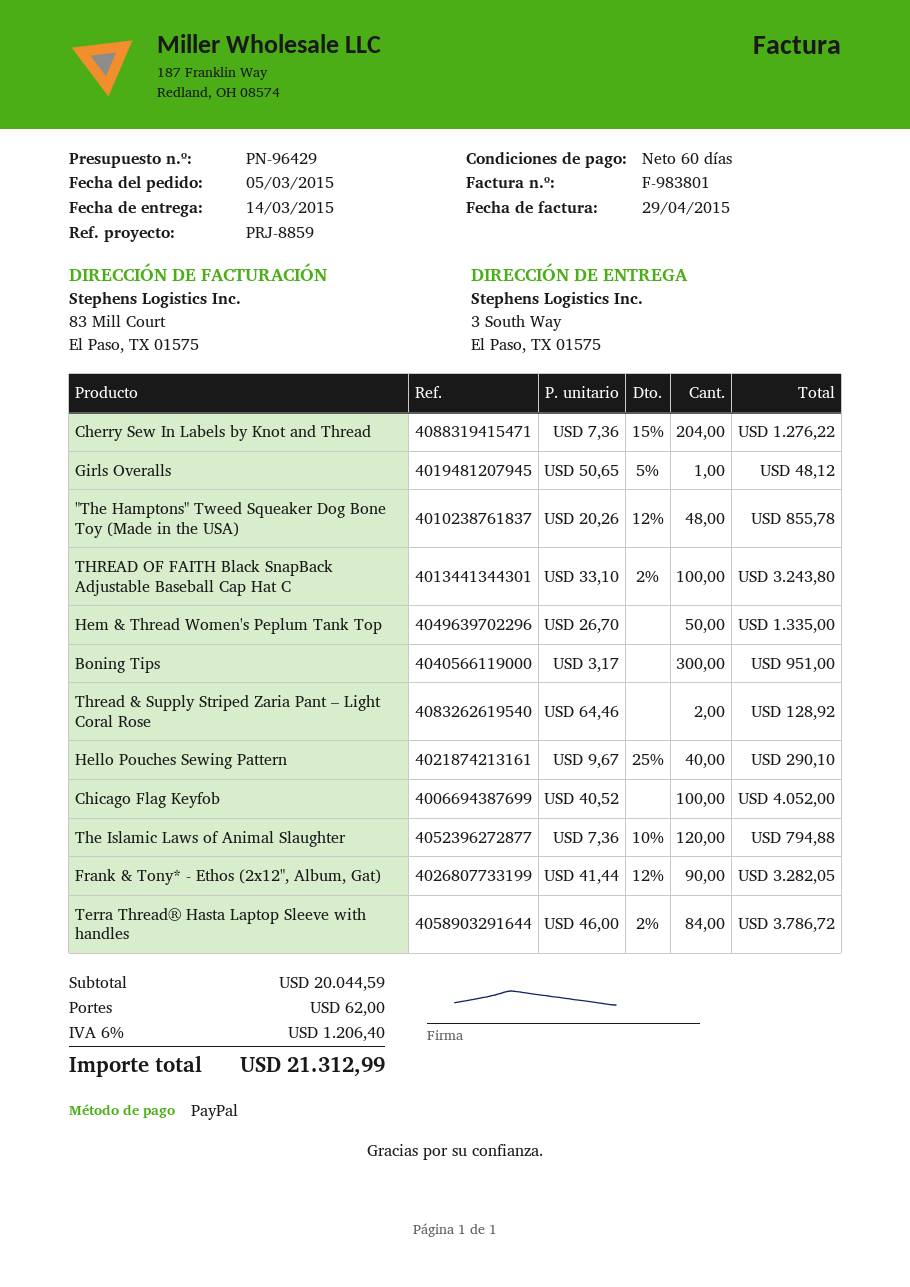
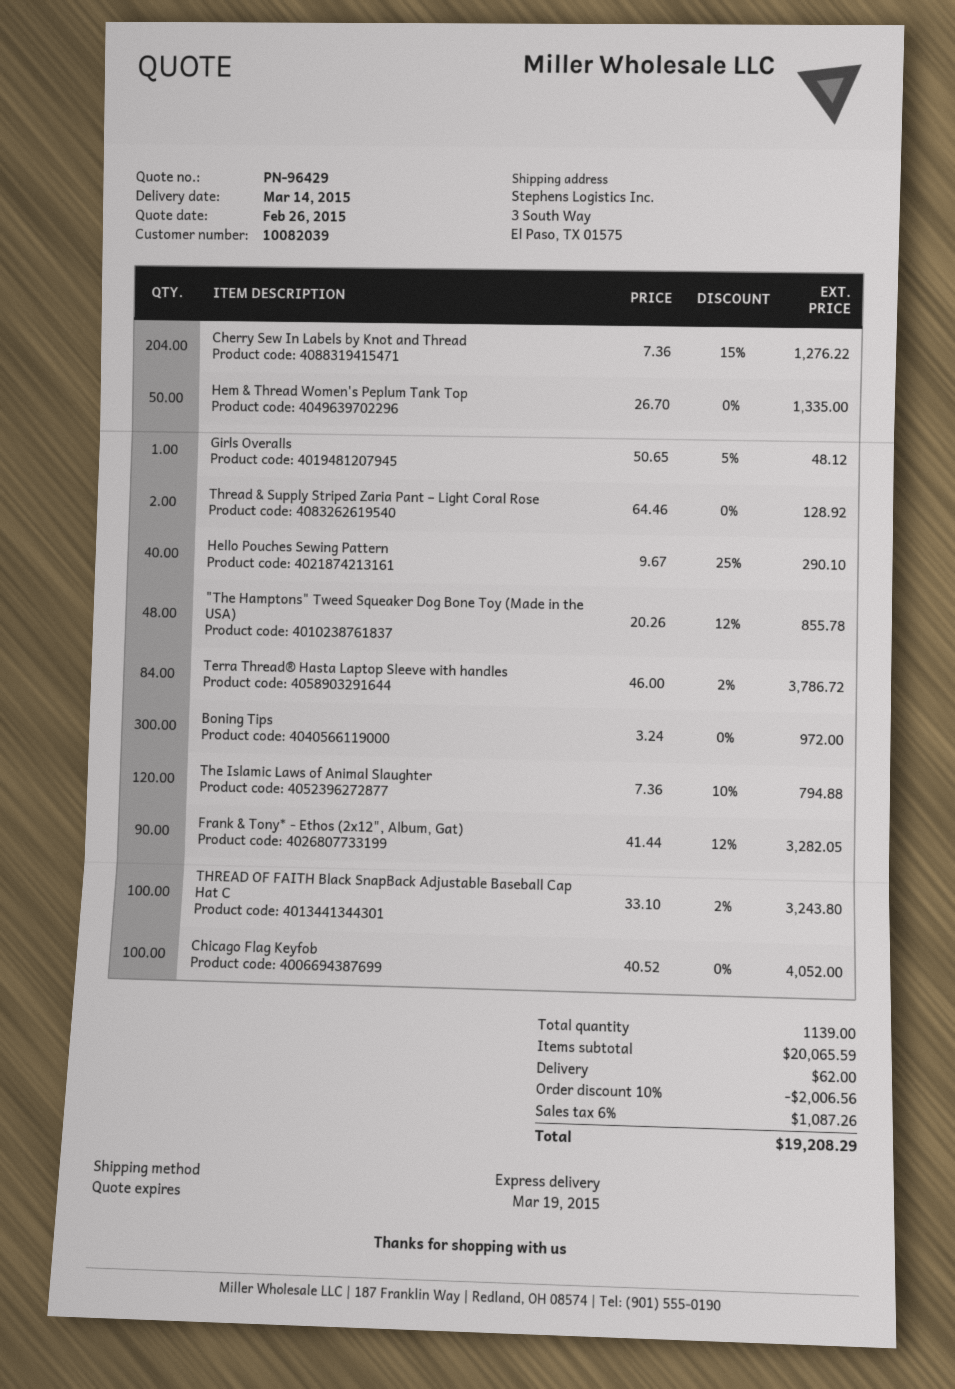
Boning Tips: 300 x 3.17 = 951.00 -> 300 x 3.24 = 972.00
subtotal: 20044.59 -> 20065.59
discount: none -> 10% = 2006.56
tax: 6% = 1206.40 -> 6% = 1087.26
total: 21312.99 -> 19208.29

